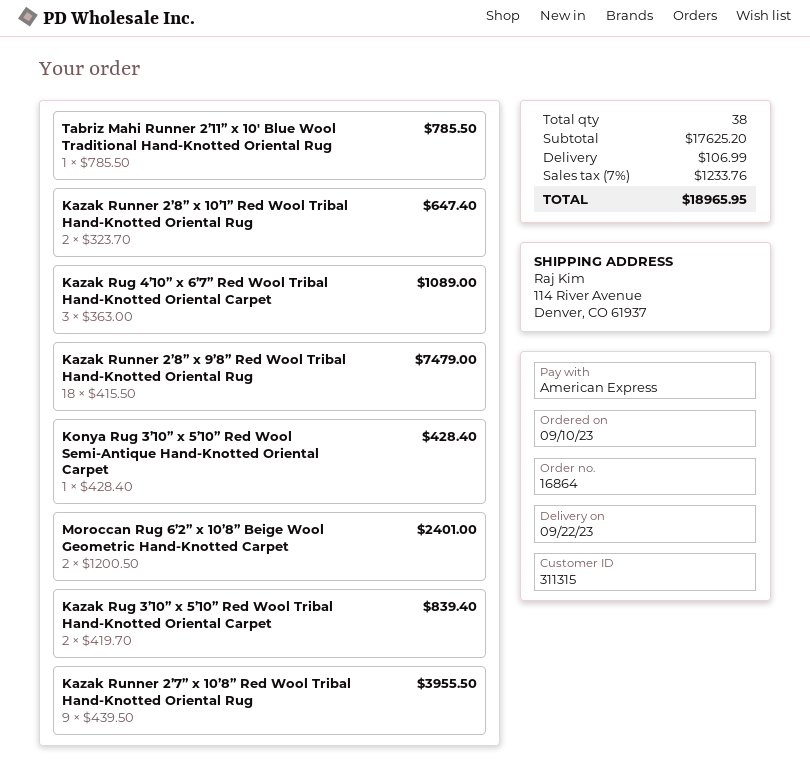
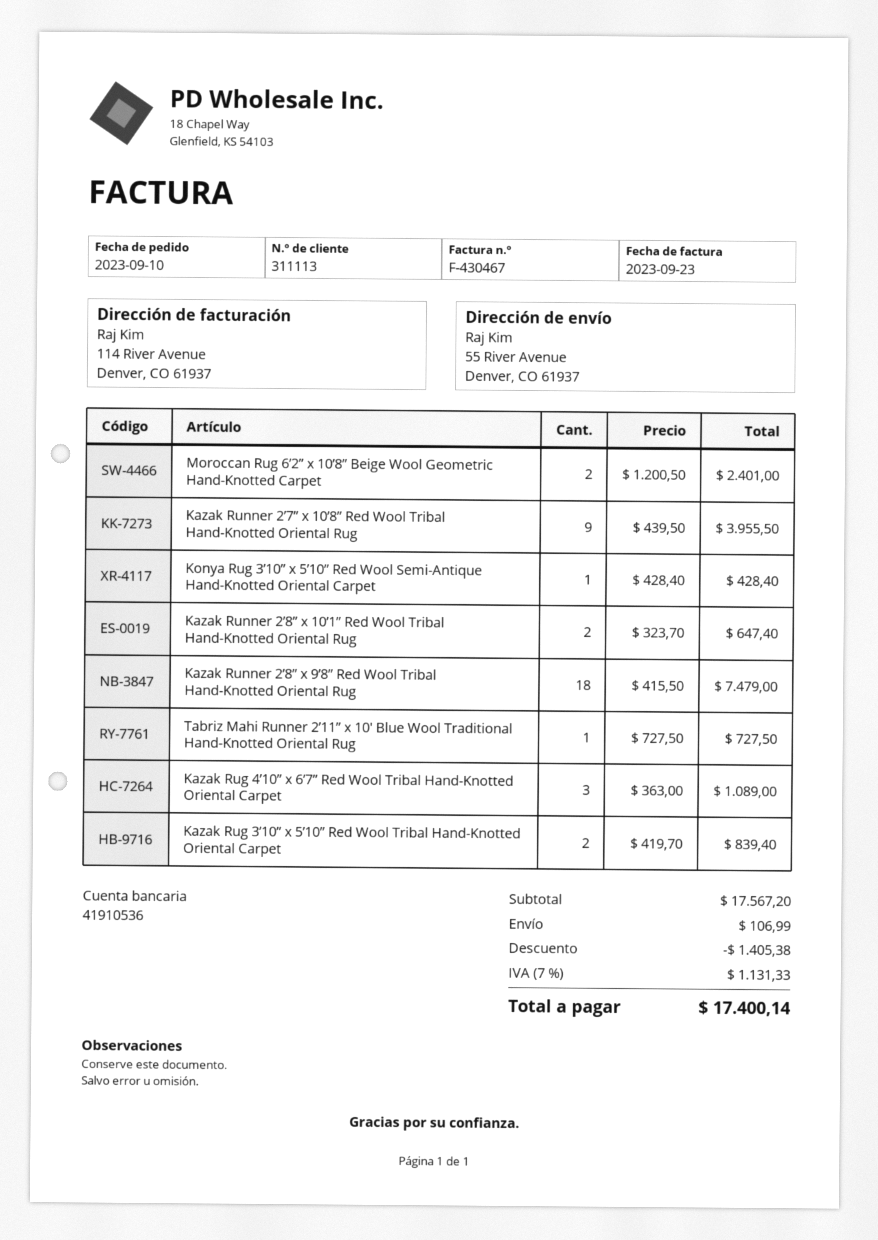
customer number: 311315 -> 311113
ship to: 114 River Avenue, Denver, CO 61937 -> 55 River Avenue, Denver, CO 61937
Tabriz Mahi Runner 2’11” x 10′ Blue Wool Traditional Hand-Knotted Oriental Rug: 1 x 785.50 = 785.50 -> 1 x 727.50 = 727.50
subtotal: 17625.20 -> 17567.20
discount: none -> 1405.38
tax: 7% = 1233.76 -> 7% = 1131.33
total: 18965.95 -> 17400.14

